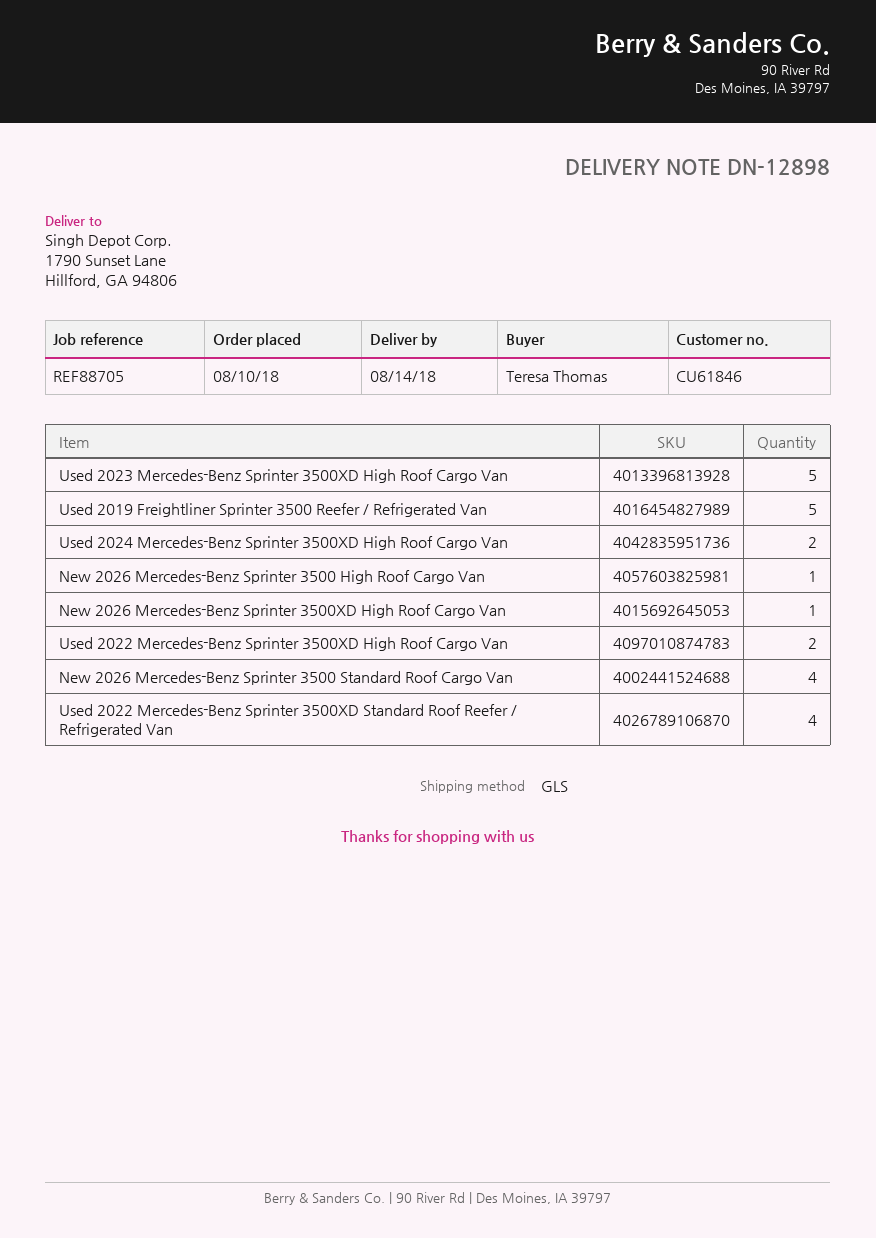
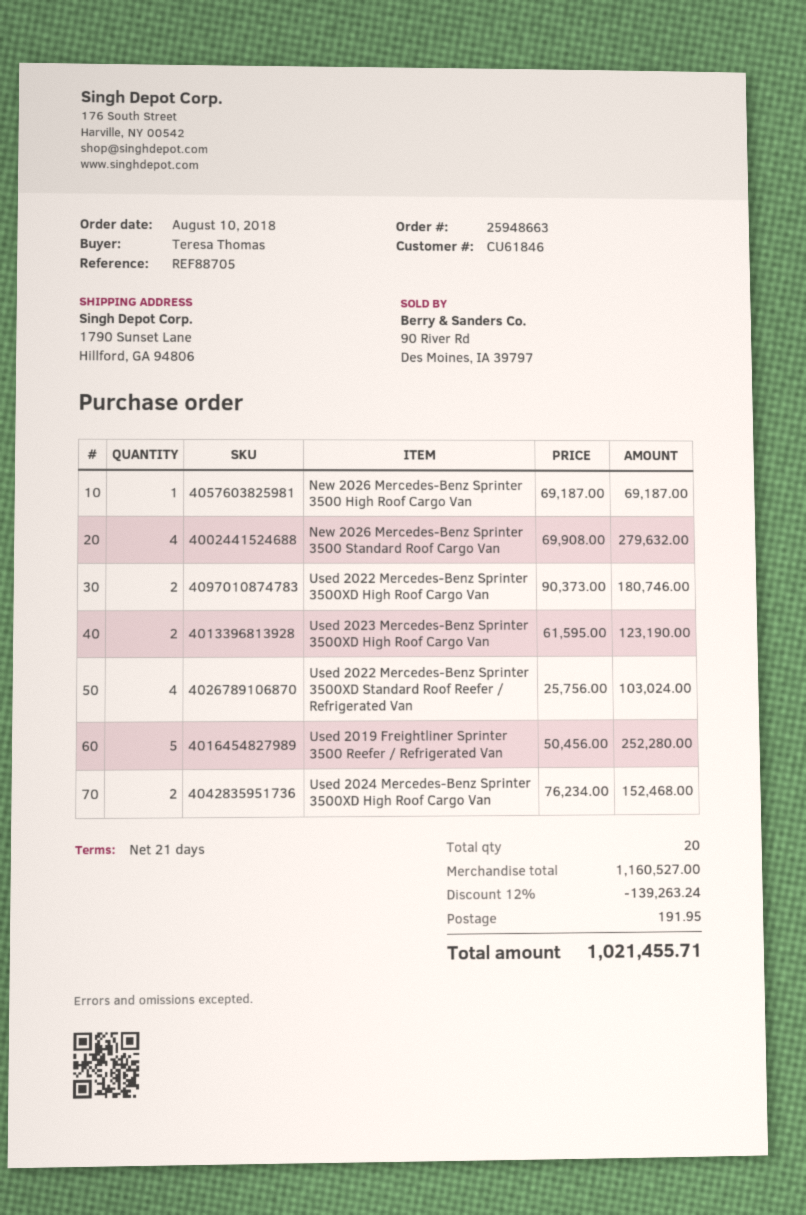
Used 2023 Mercedes-Benz Sprinter 3500XD High Roof Cargo Van: 5 -> 2
New 2026 Mercedes-Benz Sprinter 3500XD High Roof Cargo Van: 1 -> none

